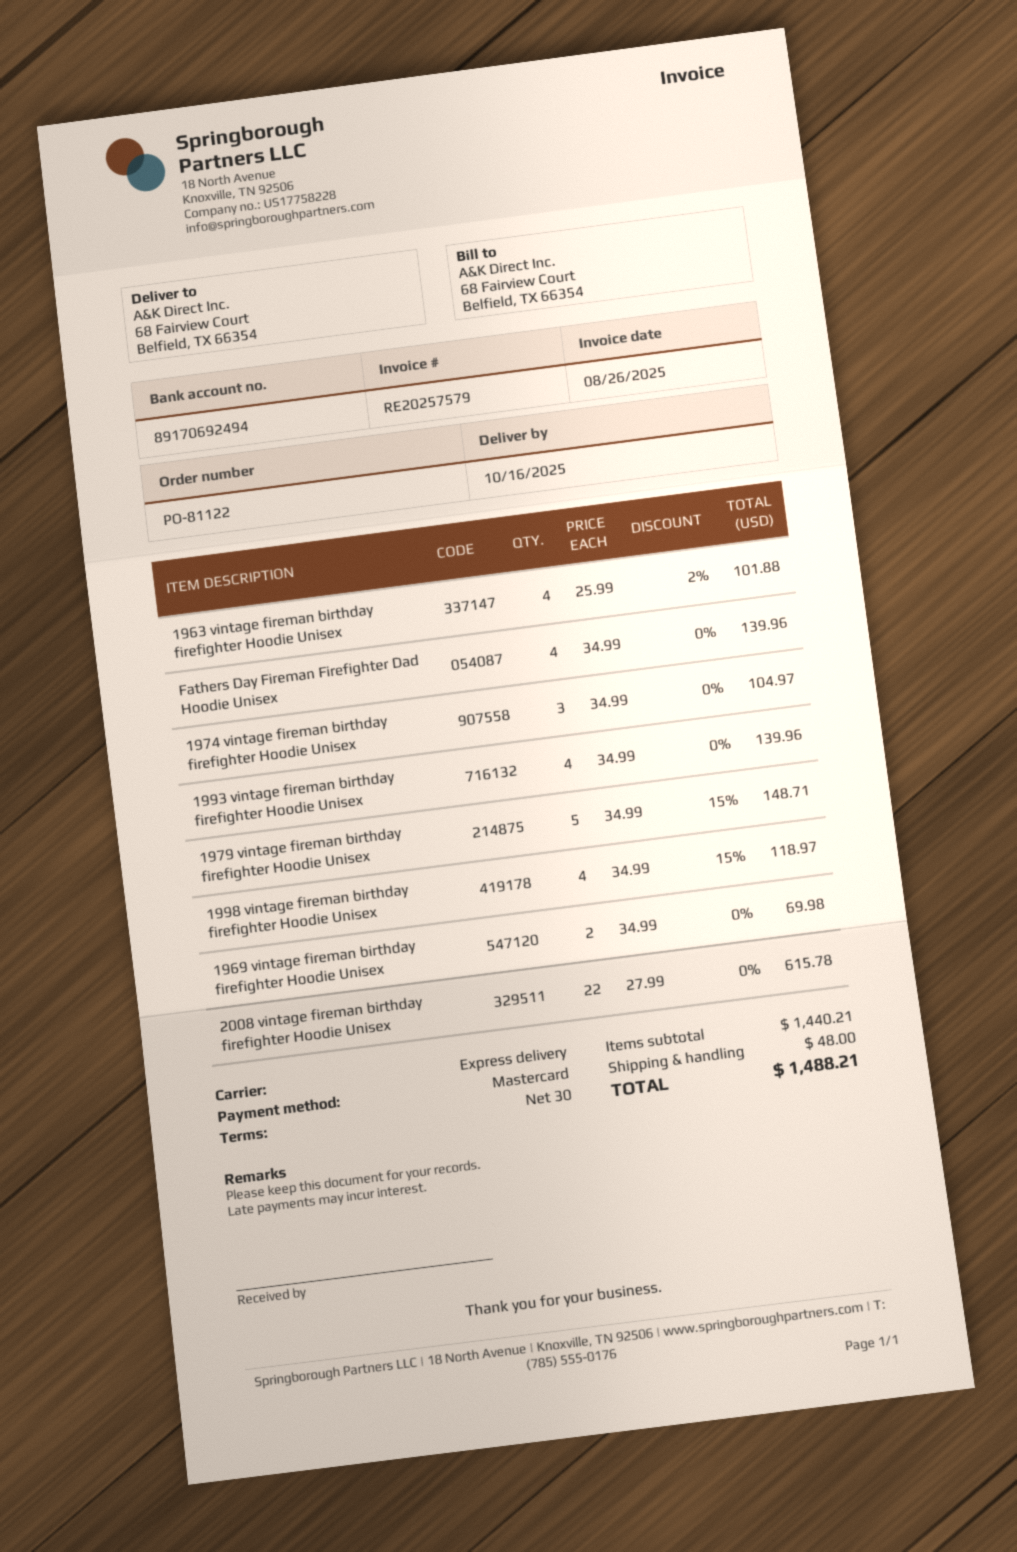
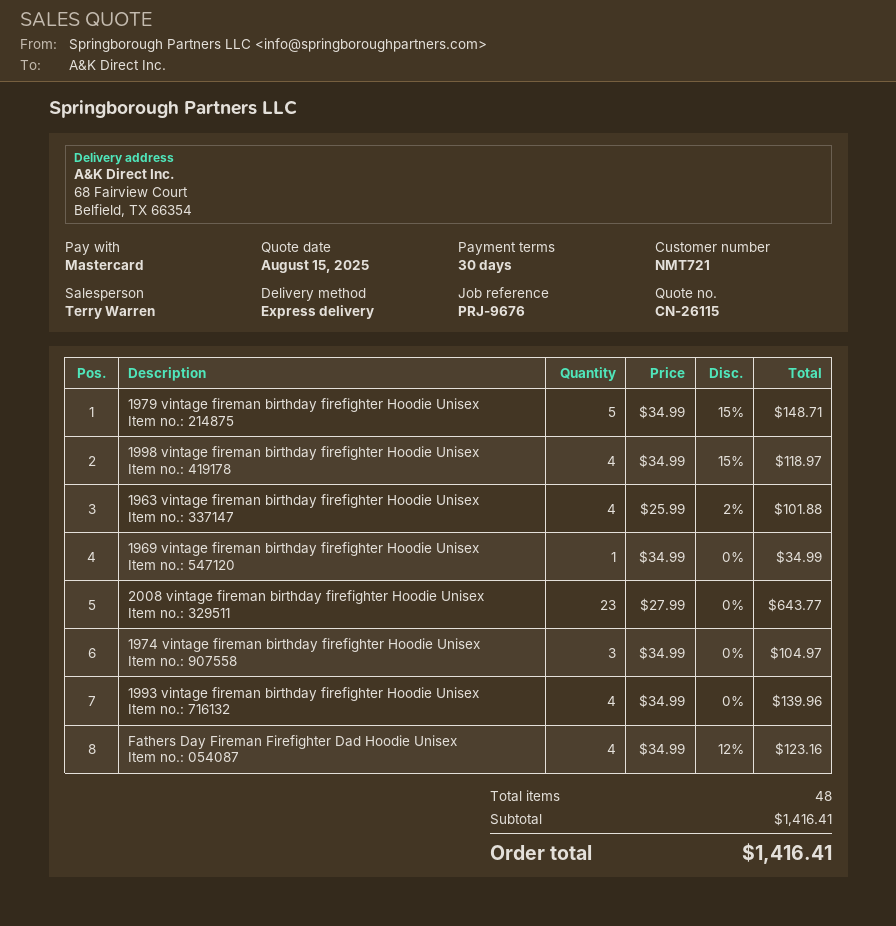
Fathers Day Fireman Firefighter Dad Hoodie Unisex: 4 x 34.99 = 139.96 -> 4 x 34.99 - 12% = 123.16
1969 vintage fireman birthday firefighter Hoodie Unisex: 2 x 34.99 = 69.98 -> 1 x 34.99 = 34.99
2008 vintage fireman birthday firefighter Hoodie Unisex: 22 x 27.99 = 615.78 -> 23 x 27.99 = 643.77
subtotal: 1440.21 -> 1416.41
shipping: 48.00 -> none
total: 1488.21 -> 1416.41

